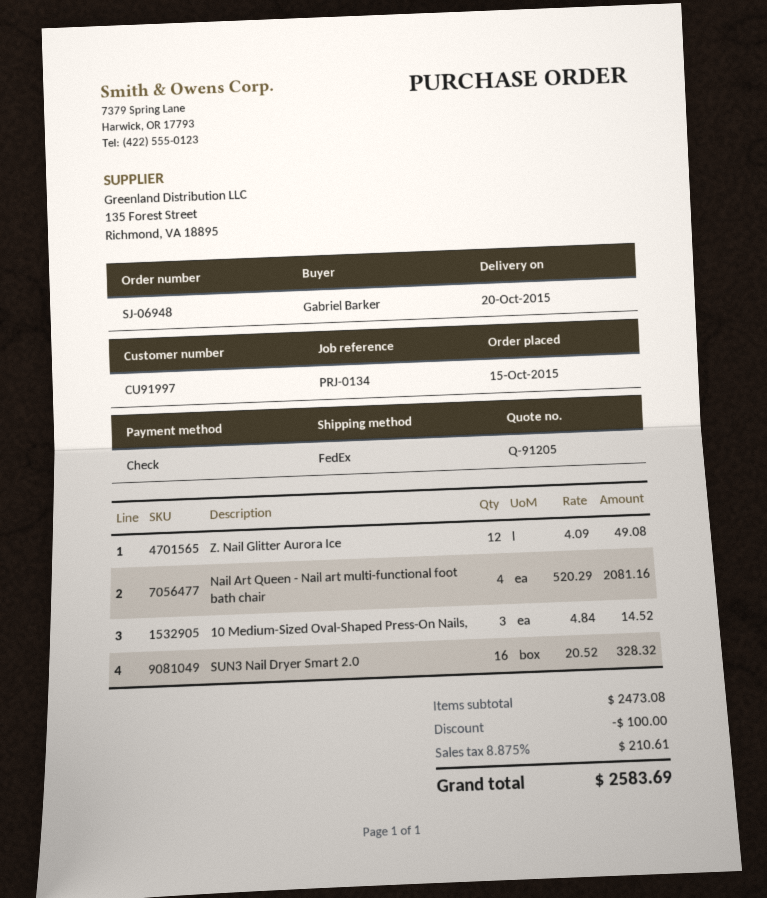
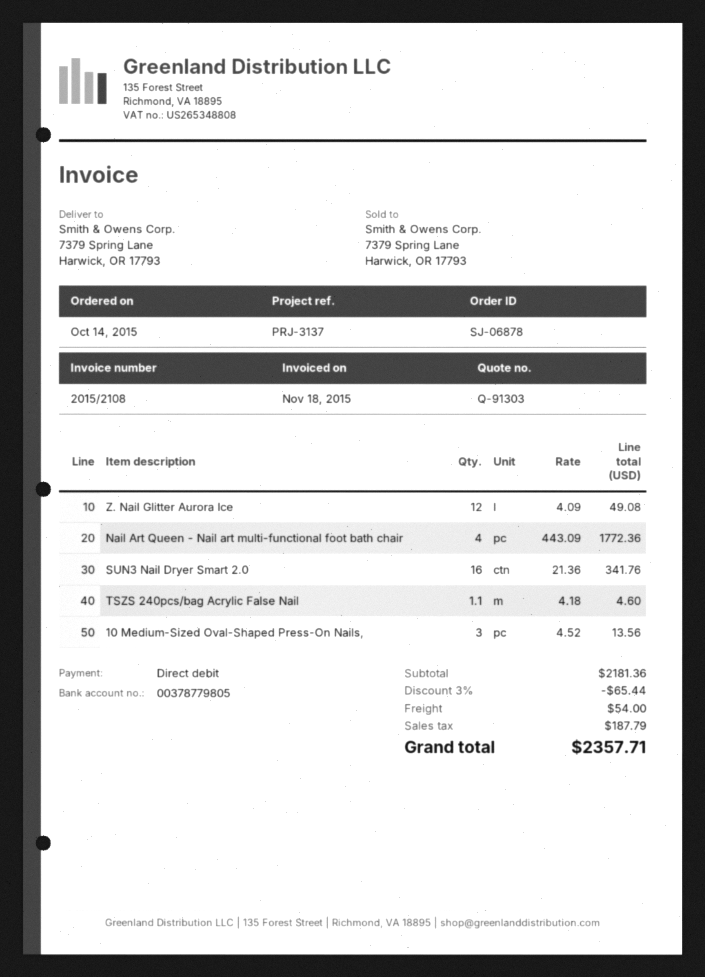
quote number: Q-91205 -> Q-91303
order number: SJ-06948 -> SJ-06878
order date: 2015-10-15 -> 2015-10-14
reference: PRJ-0134 -> PRJ-3137
payment method: cheque -> direct debit
Nail Art Queen - Nail art multi-functional foot bath chair: 4 x 520.29 = 2081.16 -> 4 x 443.09 = 1772.36
10 Medium-Sized Oval-Shaped Press-On Nails,: 3 x 4.84 = 14.52 -> 3 x 4.52 = 13.56
SUN3 Nail Dryer Smart 2.0: 16 x 20.52 = 328.32 -> 16 x 21.36 = 341.76
TSZS 240pcs/bag Acrylic False Nail: none -> 1.1 x 4.18 = 4.60
subtotal: 2473.08 -> 2181.36
discount: 100.00 -> 65.44
shipping: none -> 54.00
tax: 210.61 -> 187.79
total: 2583.69 -> 2357.71

